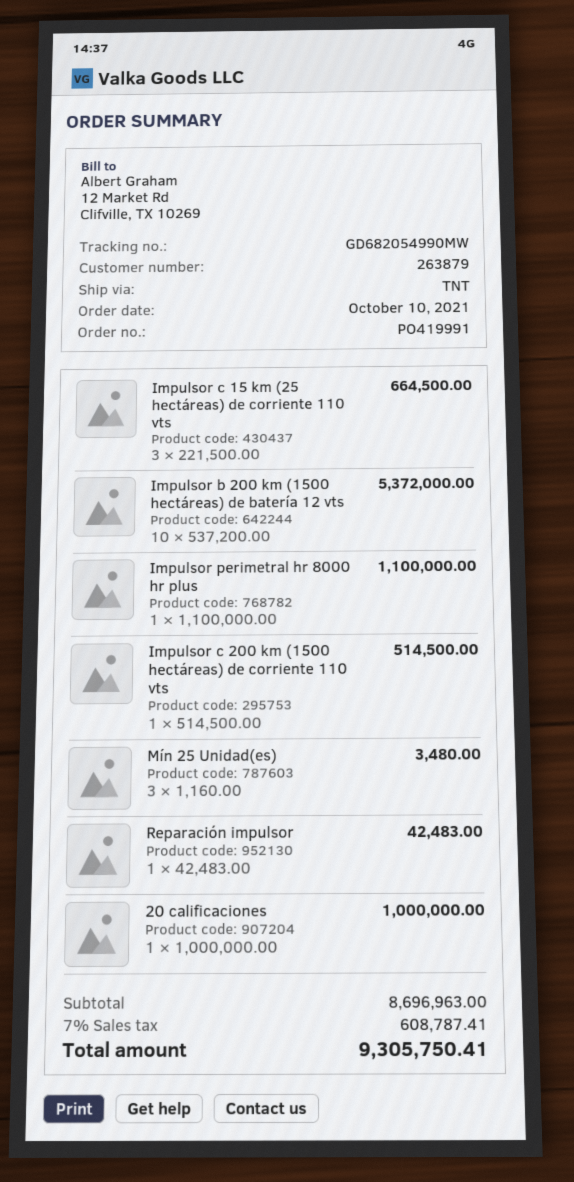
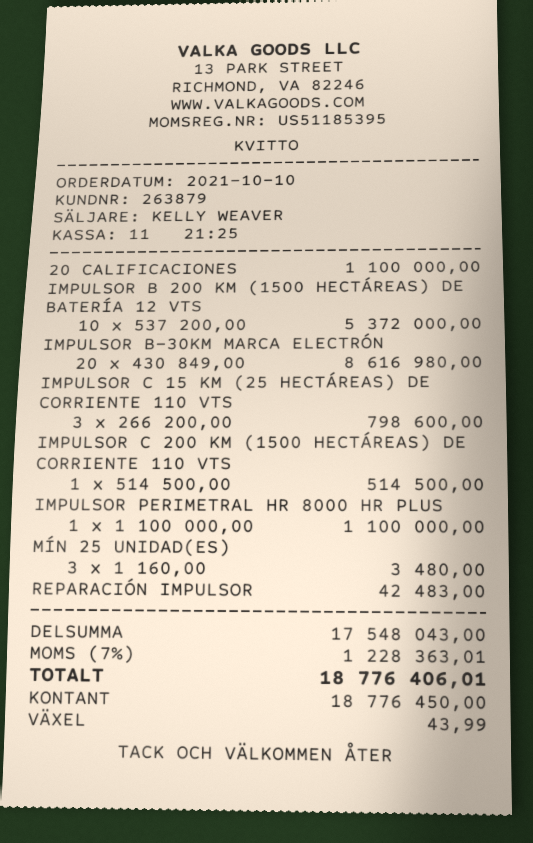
Impulsor c 15 km (25 hectáreas) de corriente 110 vts: 3 x 221500.00 = 664500.00 -> 3 x 266200.00 = 798600.00
20 calificaciones: 1 x 1000000.00 = 1000000.00 -> 1 x 1100000.00 = 1100000.00
IMPULSOR B-30KM MARCA ELECTRÓN: none -> 20 x 430849.00 = 8616980.00
subtotal: 8696963.00 -> 17548043.00
tax: 7% = 608787.41 -> 7% = 1228363.01
total: 9305750.41 -> 18776406.01

